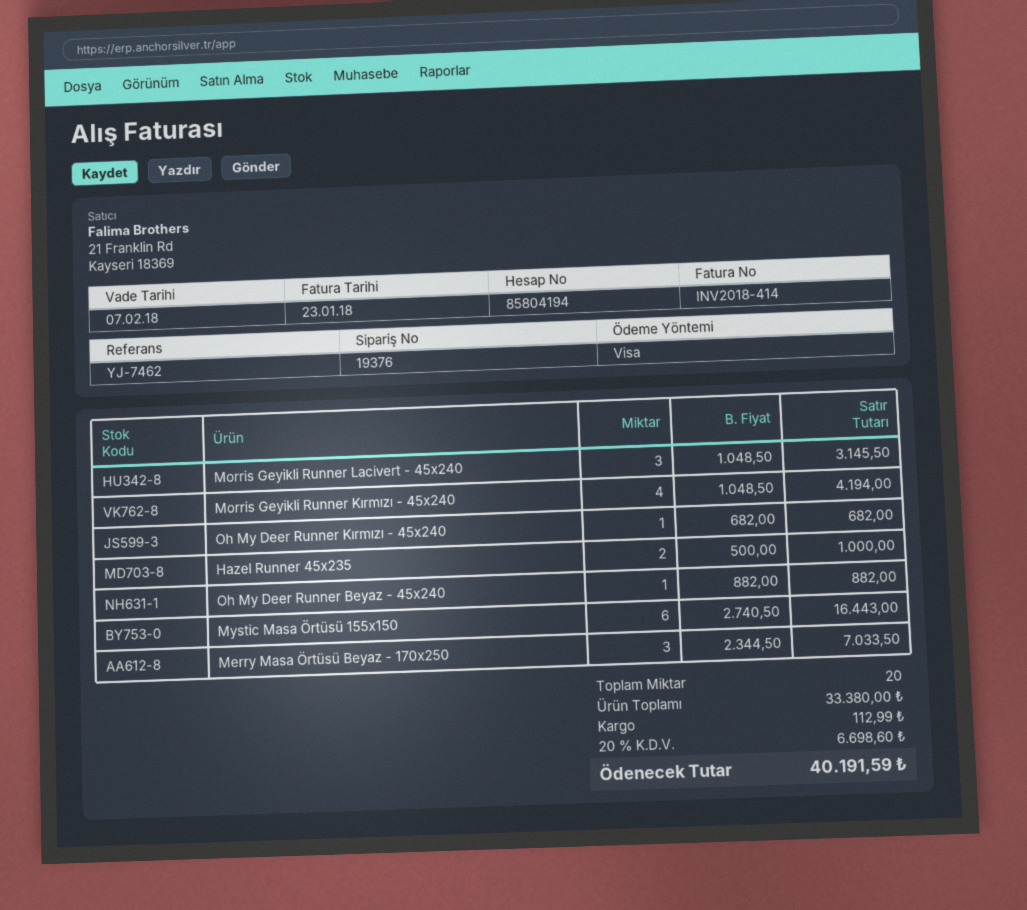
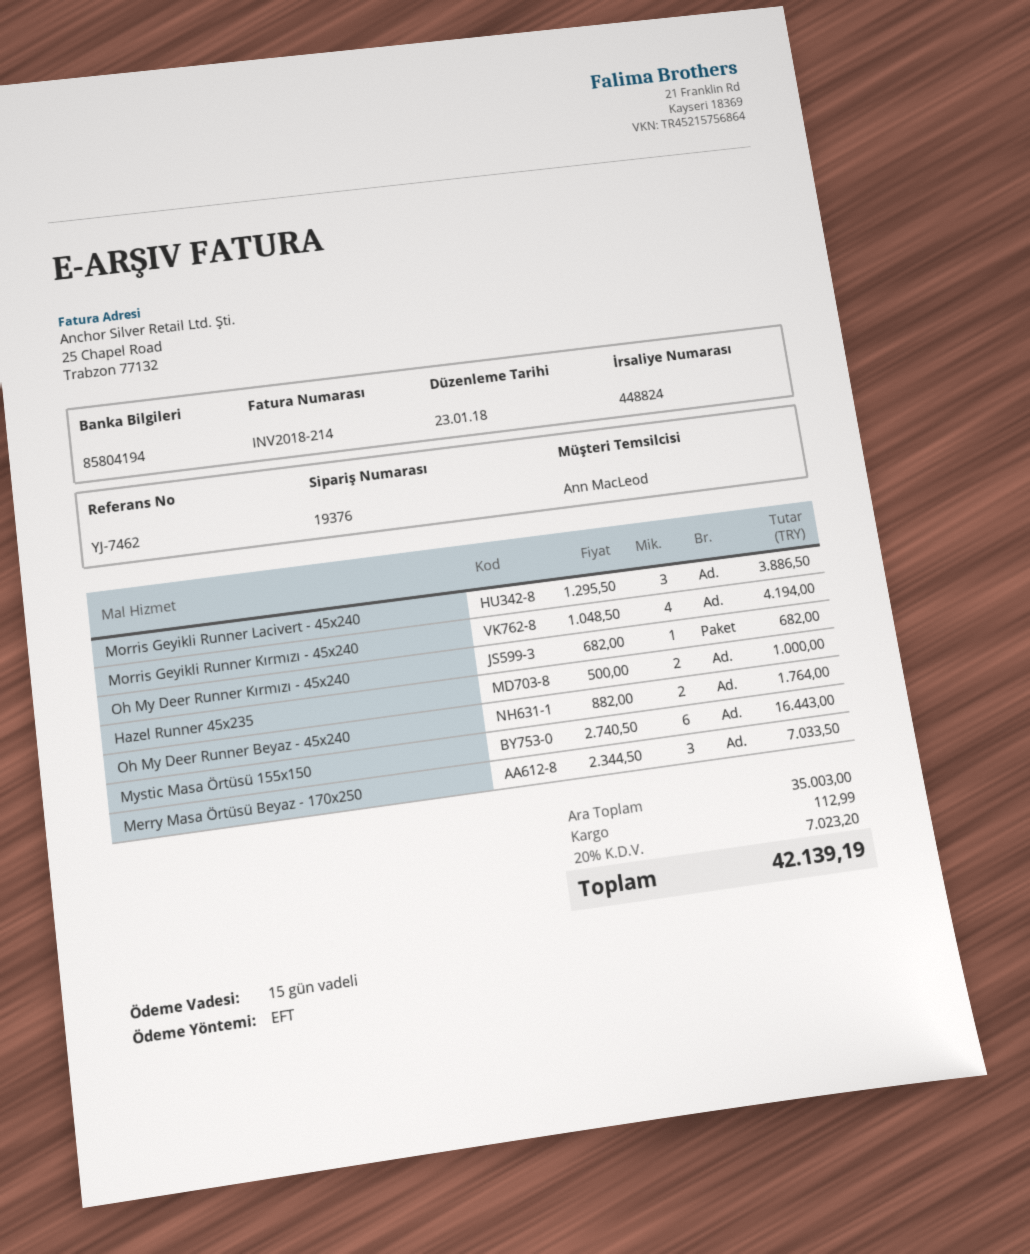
invoice number: INV2018-414 -> INV2018-214
payment method: Visa -> bank transfer
Morris Geyikli Runner Lacivert - 45x240: 3 x 1048.50 = 3145.50 -> 3 x 1295.50 = 3886.50
Oh My Deer Runner Beyaz - 45x240: 1 x 882.00 = 882.00 -> 2 x 882.00 = 1764.00
subtotal: 33380.00 -> 35003.00
tax: 20% = 6698.60 -> 20% = 7023.20
total: 40191.59 -> 42139.19

